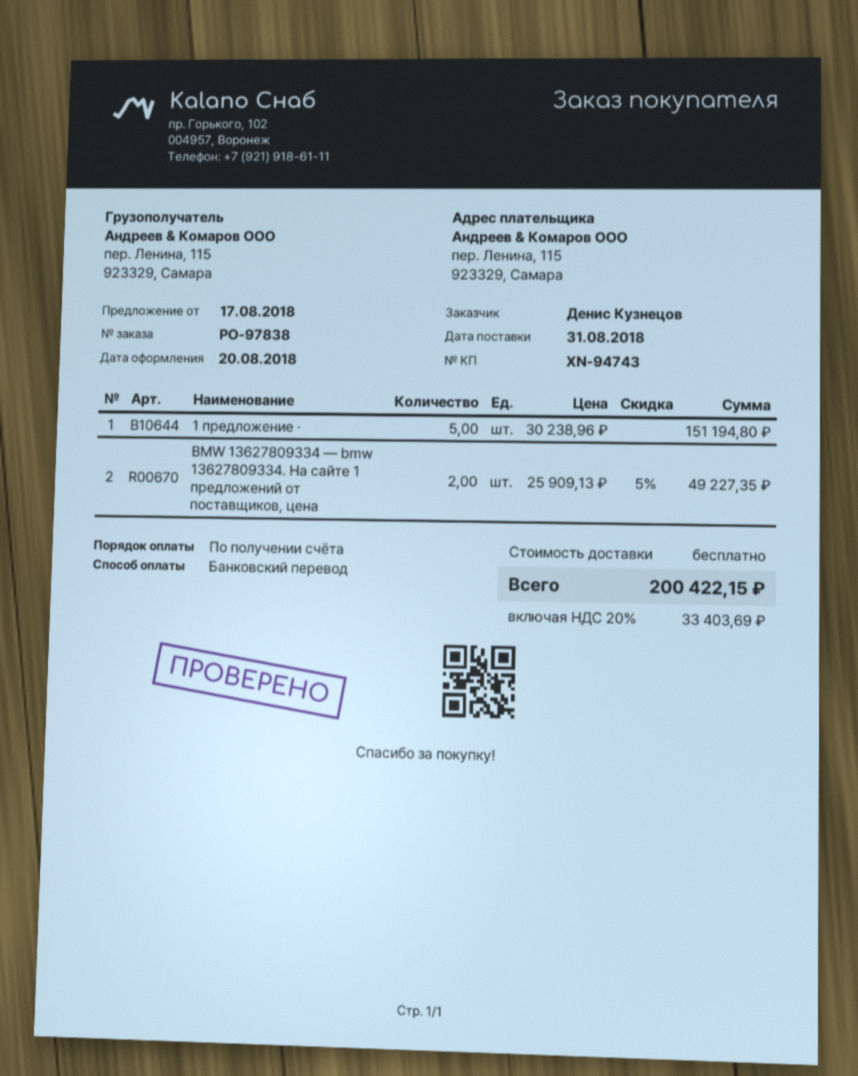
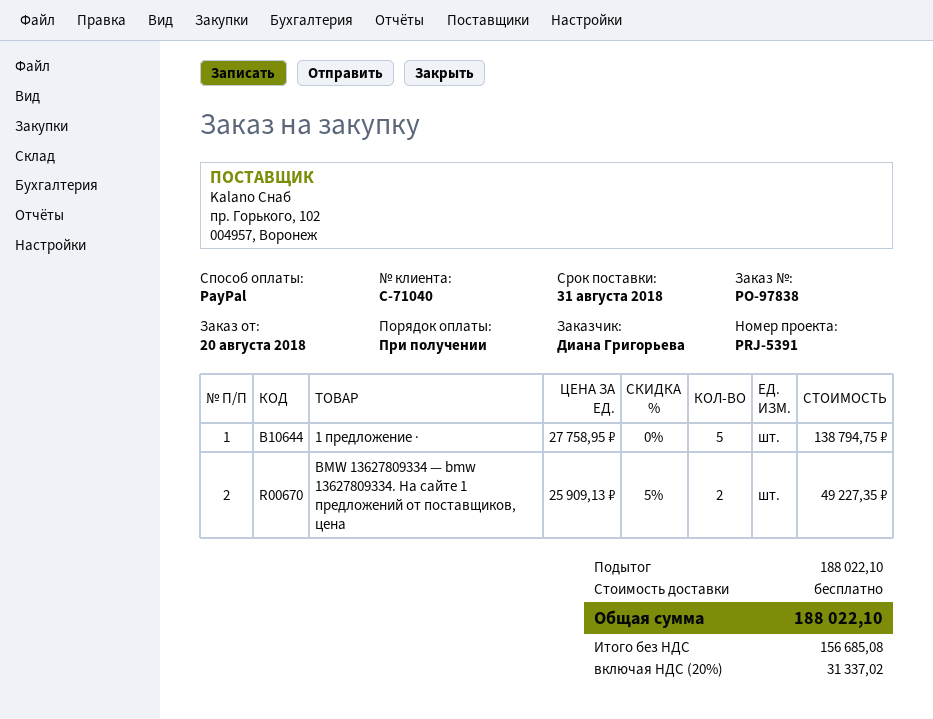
ordered by: Денис Кузнецов -> Диана Григорьева
payment method: bank transfer -> PayPal
1 предложение ·: 5 x 30238.96 = 151194.80 -> 5 x 27758.95 = 138794.75
tax: 20% = 33403.69 -> 20% = 31337.02
total: 200422.15 -> 188022.10

